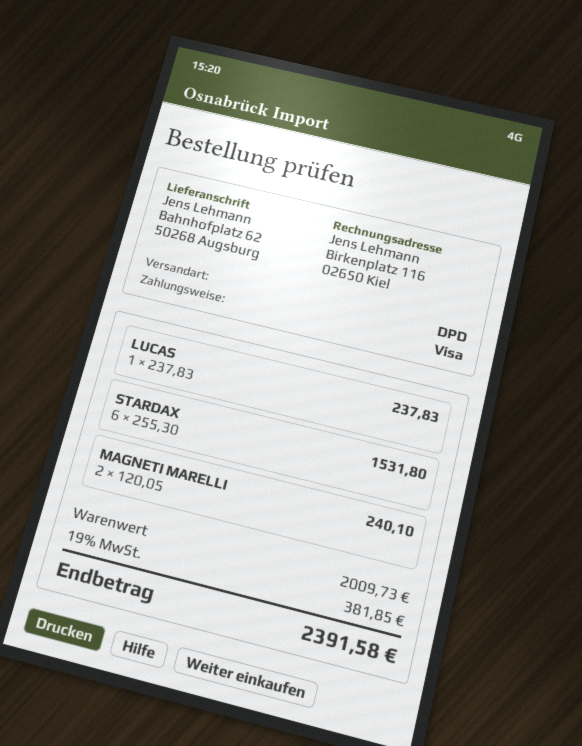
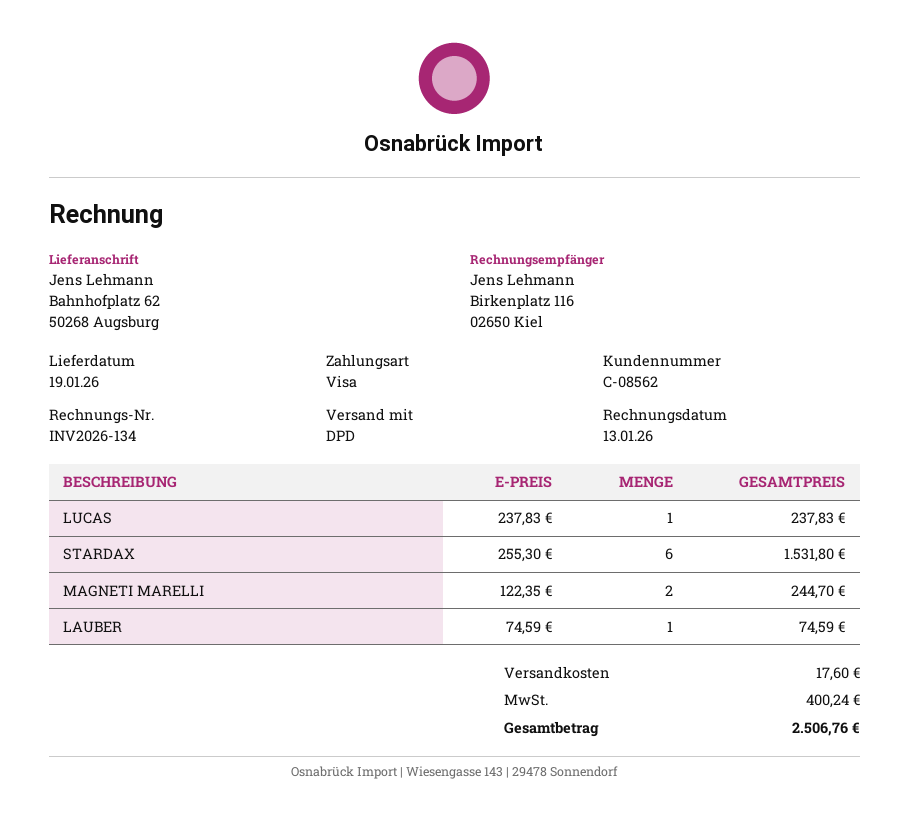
MAGNETI MARELLI: 2 x 120.05 = 240.10 -> 2 x 122.35 = 244.70
LAUBER: none -> 1 x 74.59 = 74.59
shipping: none -> 17.60
tax: 381.85 -> 400.24
total: 2391.58 -> 2506.76

